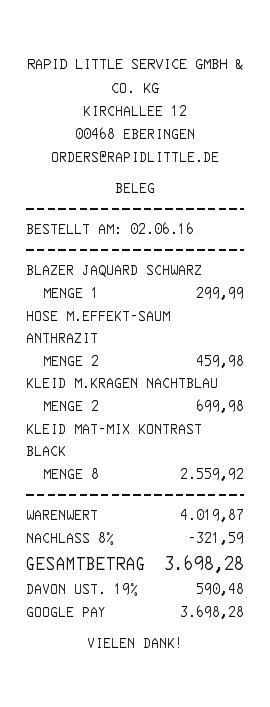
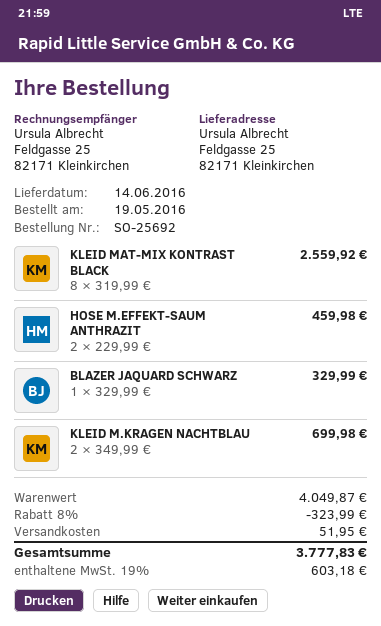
order date: 2016-06-02 -> 2016-05-19
BLAZER JAQUARD SCHWARZ: 1 for 299.99 -> 1 for 329.99
subtotal: 4019.87 -> 4049.87
discount: 8% = 321.59 -> 8% = 323.99
shipping: none -> 51.95
tax: 19% = 590.48 -> 19% = 603.18
total: 3698.28 -> 3777.83

